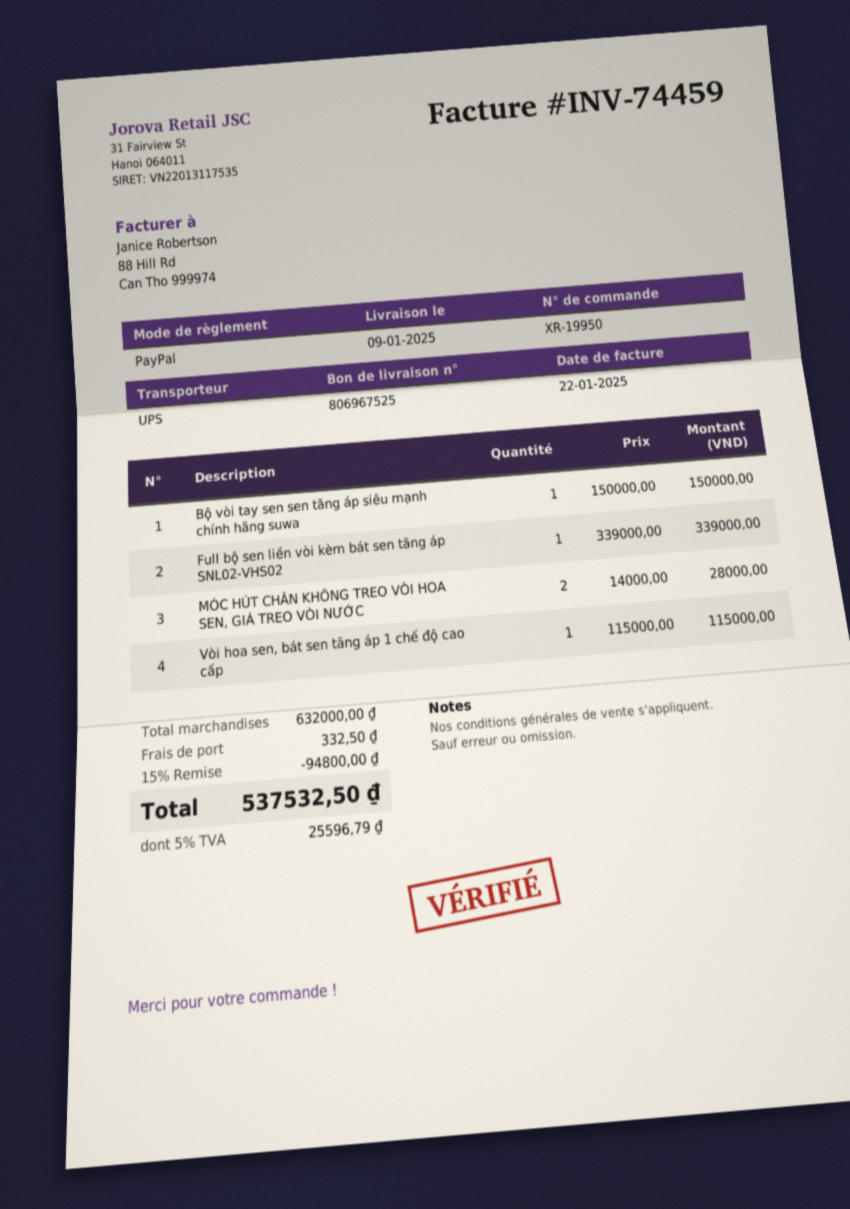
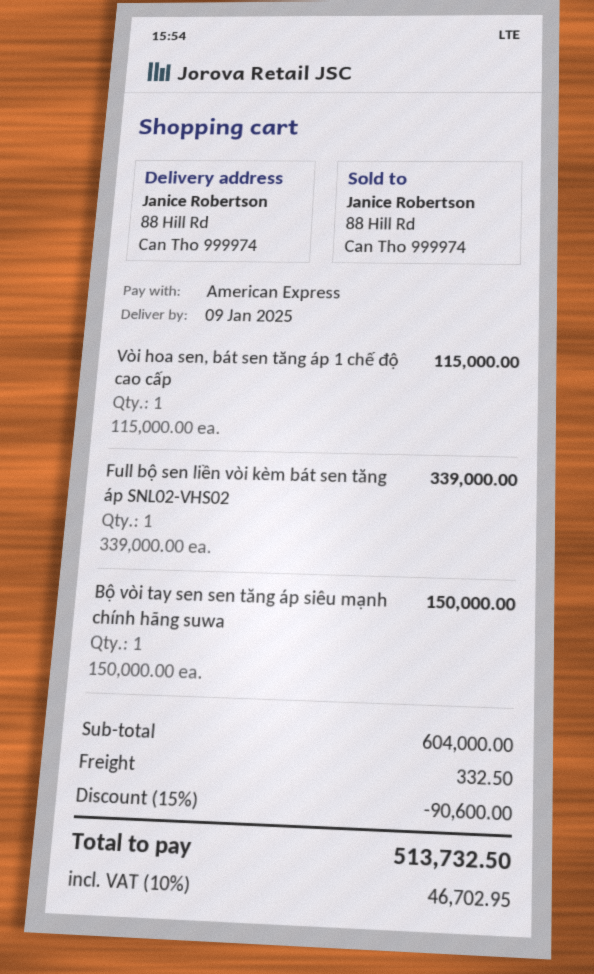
payment method: PayPal -> American Express
MÓC HÚT CHÂN KHÔNG TREO VÒI HOA SEN, GIÁ TREO VÒI NƯỚC: 2 x 14000.00 = 28000.00 -> none
subtotal: 632000.00 -> 604000.00
discount: 15% = 94800.00 -> 15% = 90600.00
tax: 5% = 25596.79 -> 10% = 46702.95
total: 537532.50 -> 513732.50

